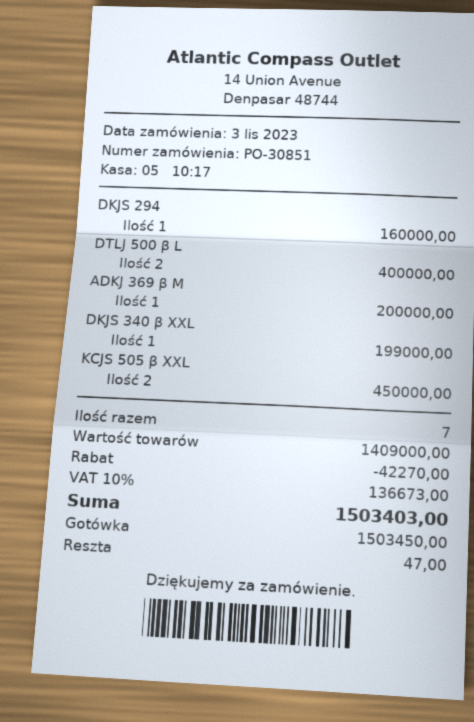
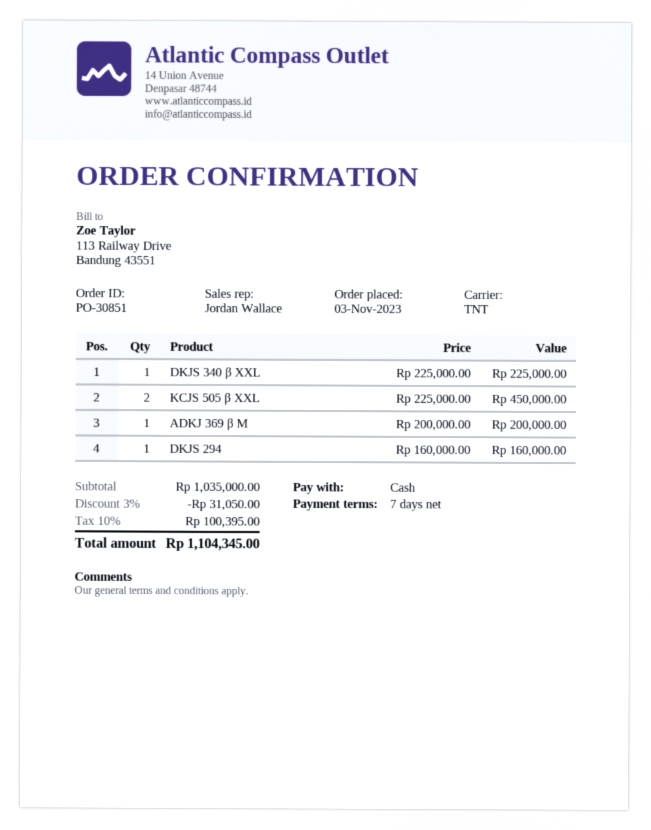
DTLJ 500 β L: 2 for 400000.00 -> none
DKJS 340 β XXL: 1 for 199000.00 -> 1 for 225000.00
subtotal: 1409000.00 -> 1035000.00
discount: 42270.00 -> 31050.00
tax: 10% = 136673.00 -> 10% = 100395.00
total: 1503403.00 -> 1104345.00

